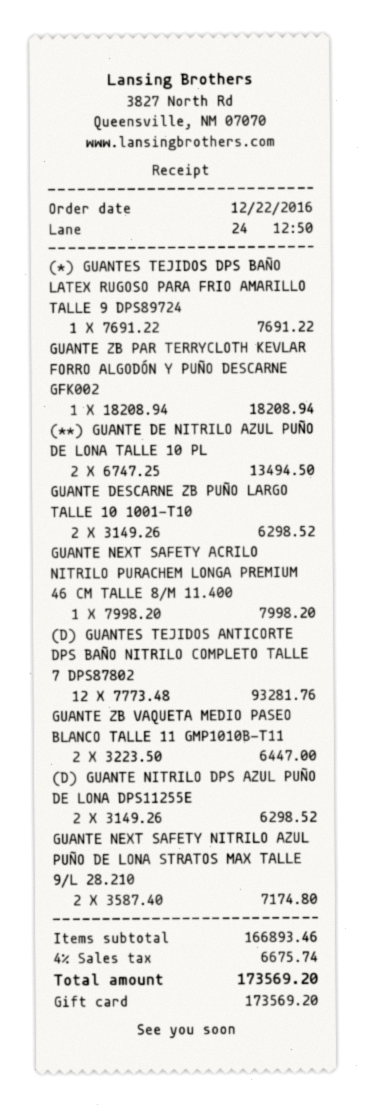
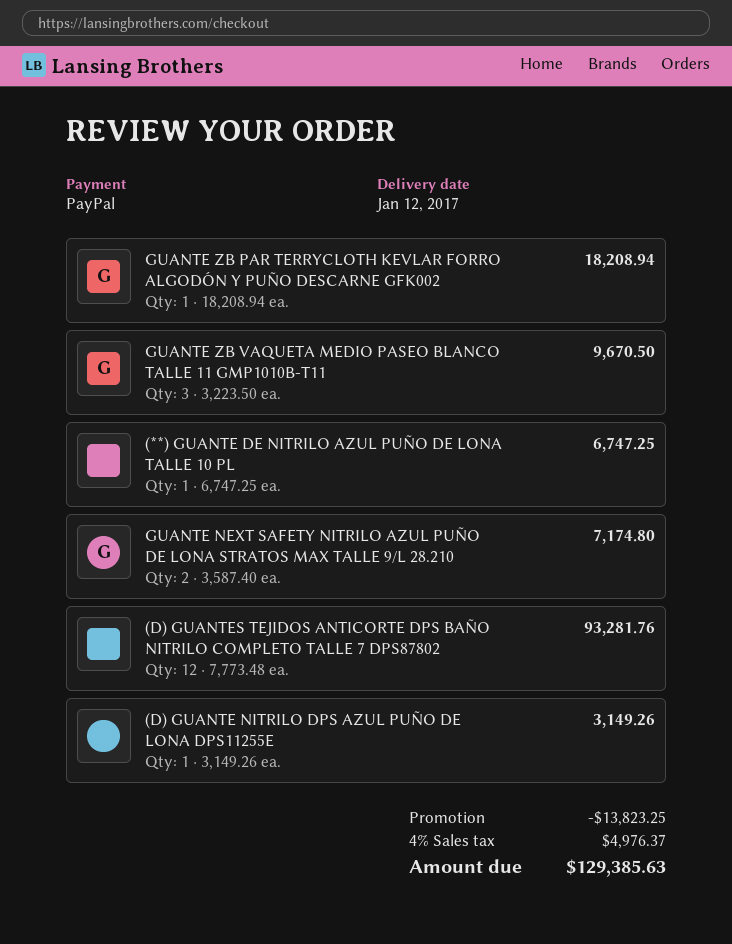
payment method: gift card -> PayPal
(*) GUANTES TEJIDOS DPS BAÑO LATEX RUGOSO PARA FRIO AMARILLO TALLE 9 DPS89724: 1 x 7691.22 = 7691.22 -> none
(**) GUANTE DE NITRILO AZUL PUÑO DE LONA TALLE 10 PL: 2 x 6747.25 = 13494.50 -> 1 x 6747.25 = 6747.25
GUANTE DESCARNE ZB PUÑO LARGO TALLE 10 1001-T10: 2 x 3149.26 = 6298.52 -> none
GUANTE NEXT SAFETY ACRILO NITRILO PURACHEM LONGA PREMIUM 46 CM TALLE 8/M 11.400: 1 x 7998.20 = 7998.20 -> none
GUANTE ZB VAQUETA MEDIO PASEO BLANCO TALLE 11 GMP1010B-T11: 2 x 3223.50 = 6447.00 -> 3 x 3223.50 = 9670.50
(D) GUANTE NITRILO DPS AZUL PUÑO DE LONA DPS11255E: 2 x 3149.26 = 6298.52 -> 1 x 3149.26 = 3149.26
discount: none -> 13823.25
tax: 4% = 6675.74 -> 4% = 4976.37
total: 173569.20 -> 129385.63

